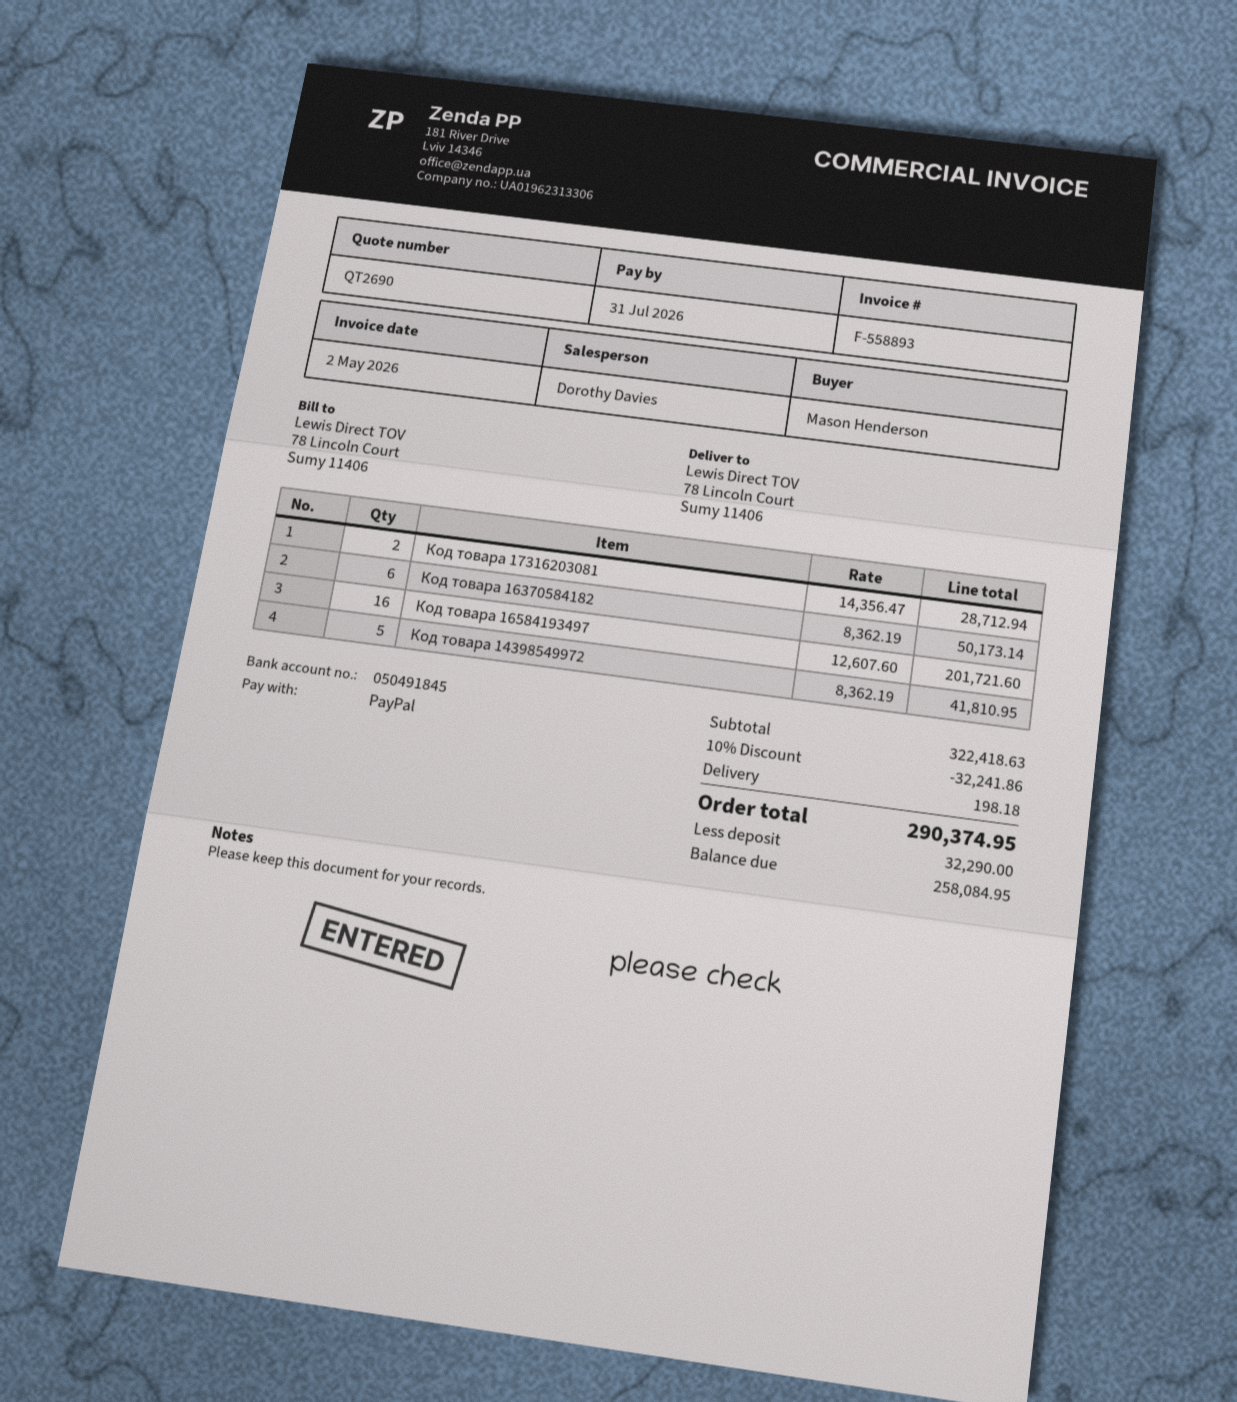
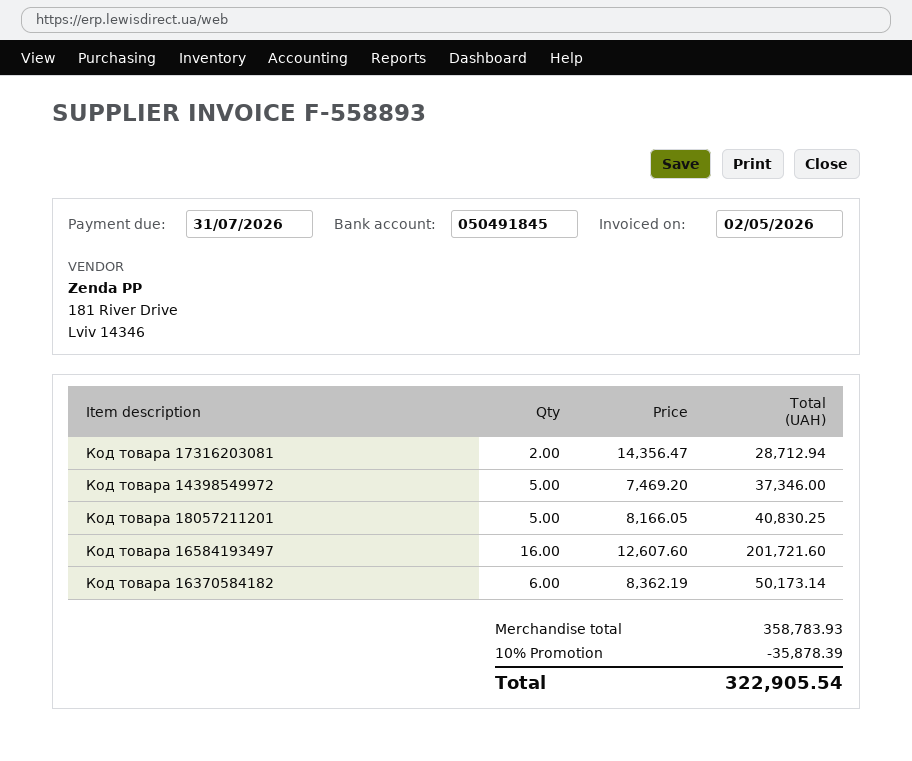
Код товара 14398549972: 5 x 8362.19 = 41810.95 -> 5 x 7469.20 = 37346.00
Код товара 18057211201: none -> 5 x 8166.05 = 40830.25
subtotal: 322418.63 -> 358783.93
discount: 10% = 32241.86 -> 10% = 35878.39
shipping: 198.18 -> none
total: 290374.95 -> 322905.54

